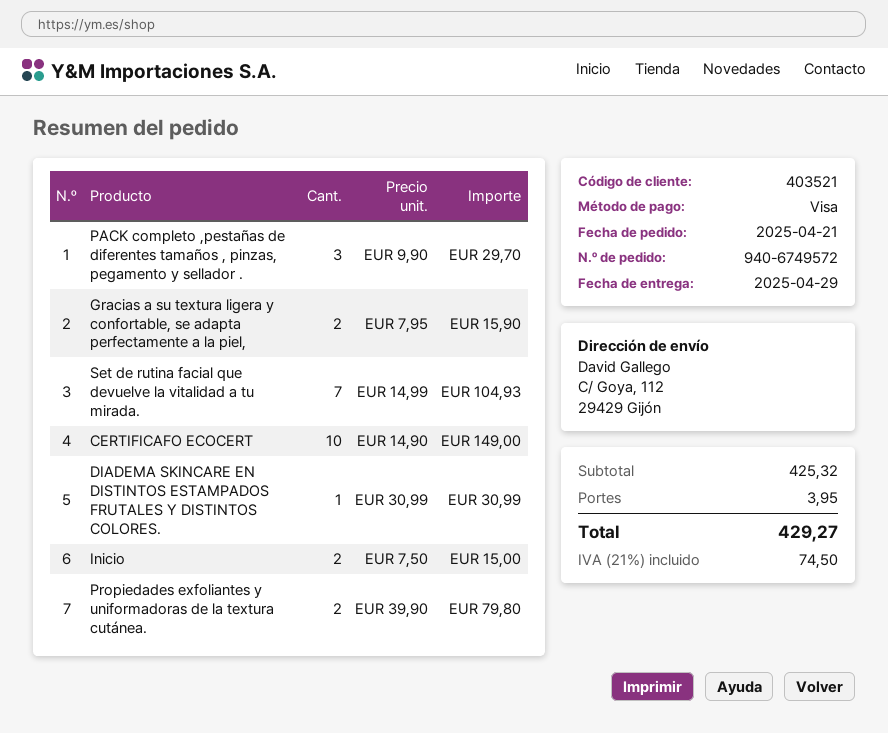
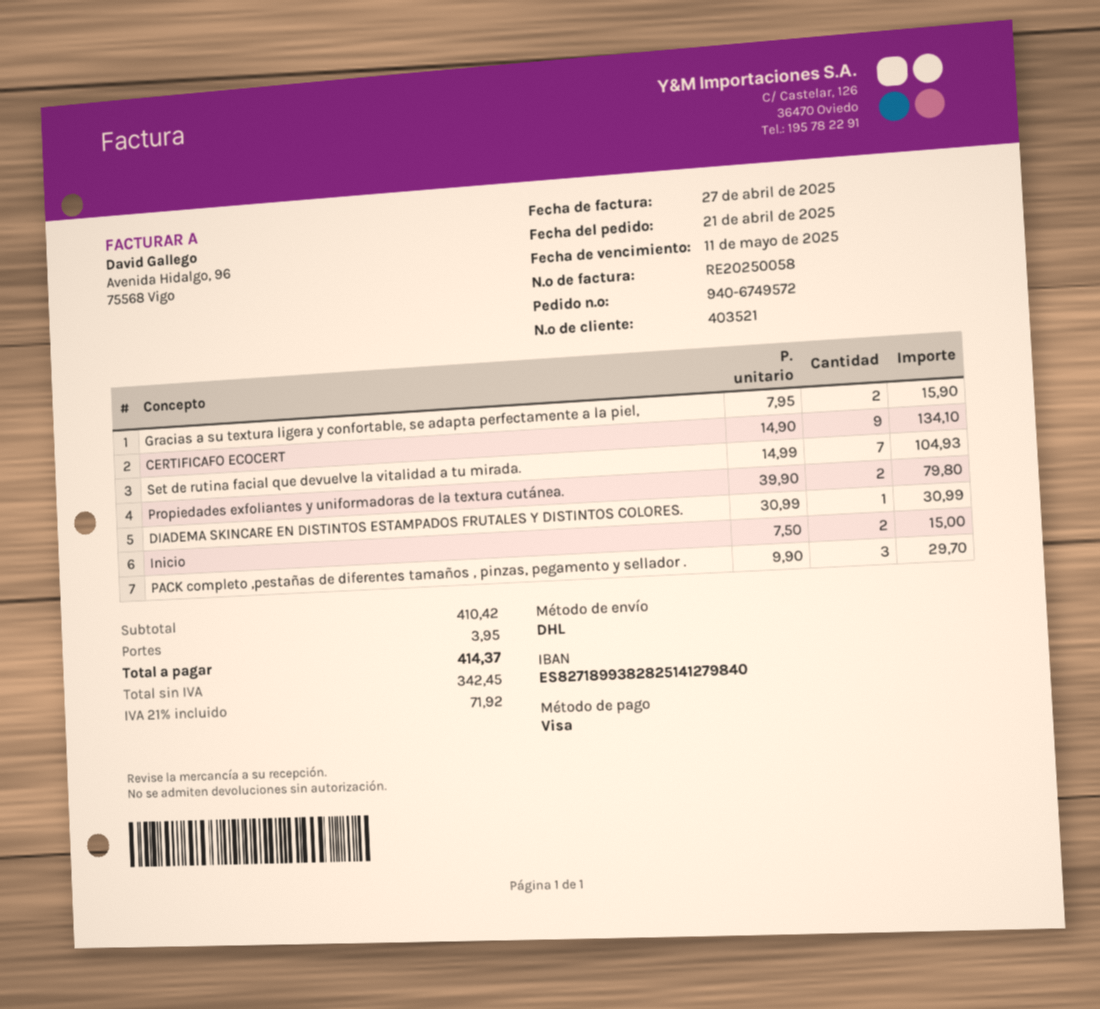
CERTIFICAFO ECOCERT: 10 x 14.90 = 149.00 -> 9 x 14.90 = 134.10
subtotal: 425.32 -> 410.42
tax: 21% = 74.50 -> 21% = 71.92
total: 429.27 -> 414.37

